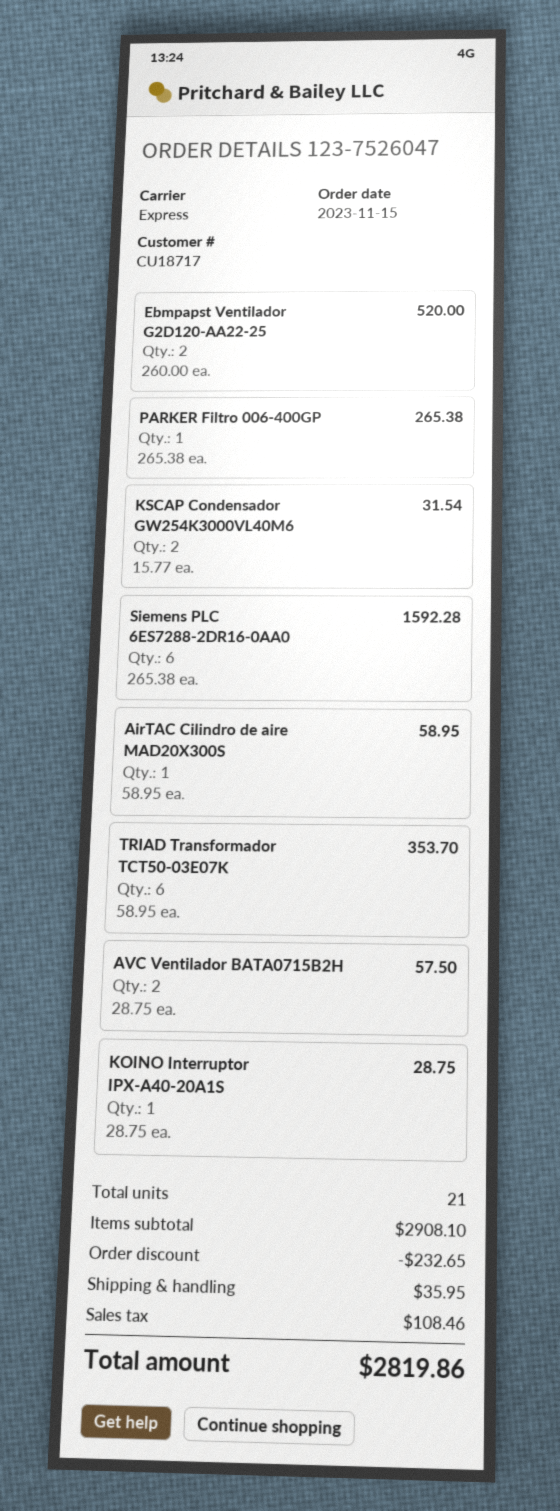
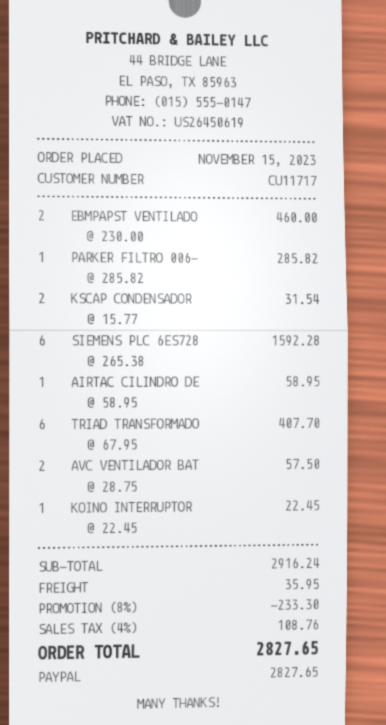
customer number: CU18717 -> CU11717
Ebmpapst Ventilador G2D120-AA22-25: 2 x 260.00 = 520.00 -> 2 x 230.00 = 460.00
PARKER Filtro 006-400GP: 1 x 265.38 = 265.38 -> 1 x 285.82 = 285.82
TRIAD Transformador TCT50-03E07K: 6 x 58.95 = 353.70 -> 6 x 67.95 = 407.70
KOINO Interruptor IPX-A40-20A1S: 1 x 28.75 = 28.75 -> 1 x 22.45 = 22.45
subtotal: 2908.10 -> 2916.24
discount: 232.65 -> 233.30
tax: 108.46 -> 108.76
total: 2819.86 -> 2827.65

